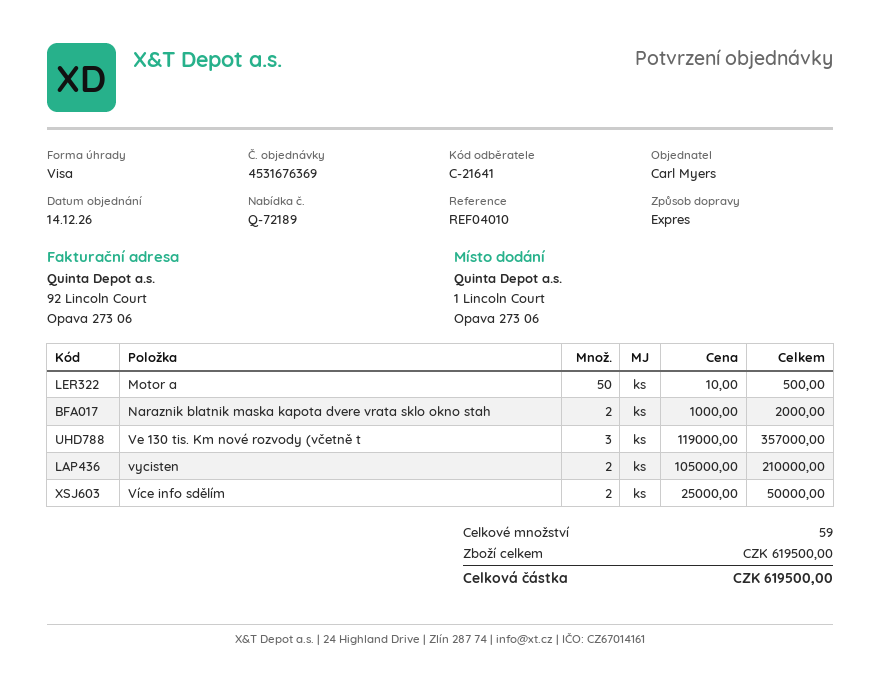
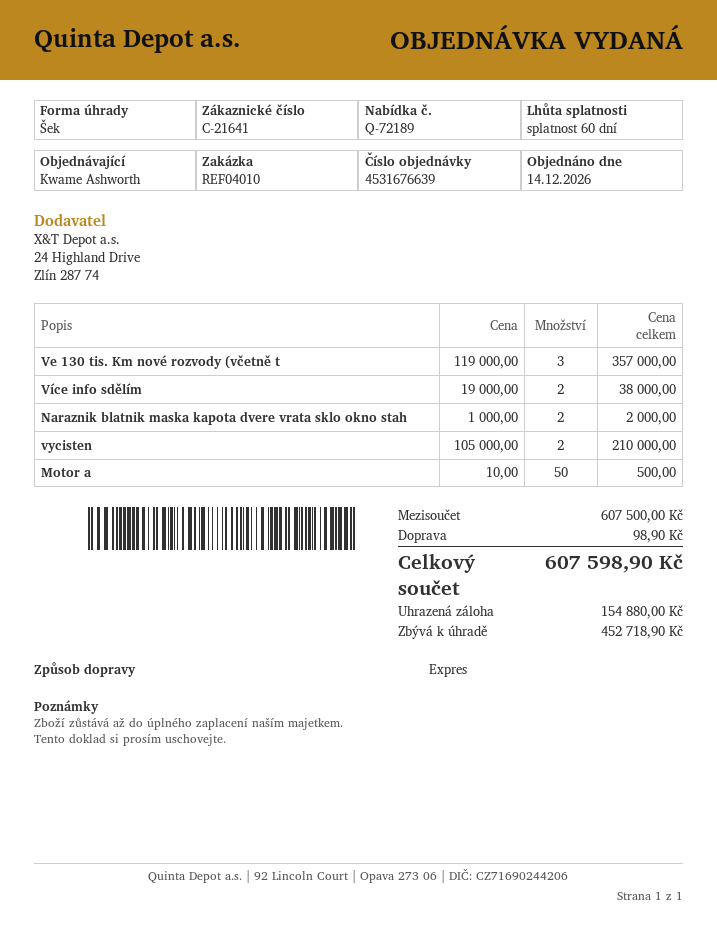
order number: 4531676369 -> 4531676639
ordered by: Carl Myers -> Kwame Ashworth
payment method: Visa -> cheque
Více info sdělím: 2 x 25000.00 = 50000.00 -> 2 x 19000.00 = 38000.00
subtotal: 619500.00 -> 607500.00
shipping: none -> 98.90
total: 619500.00 -> 607598.90

